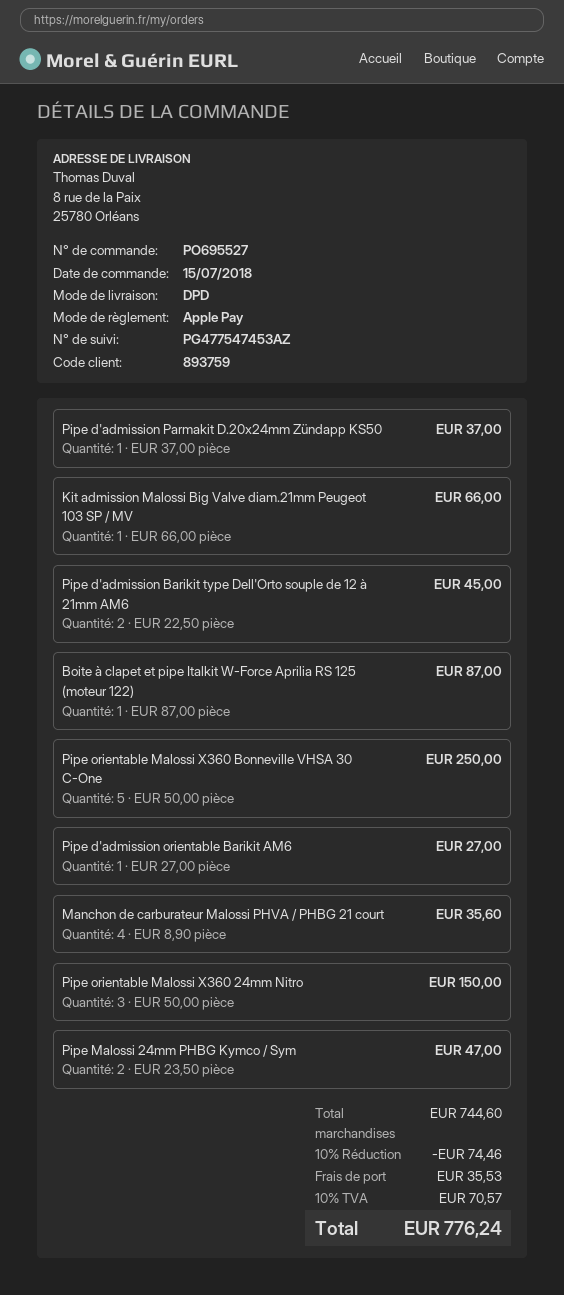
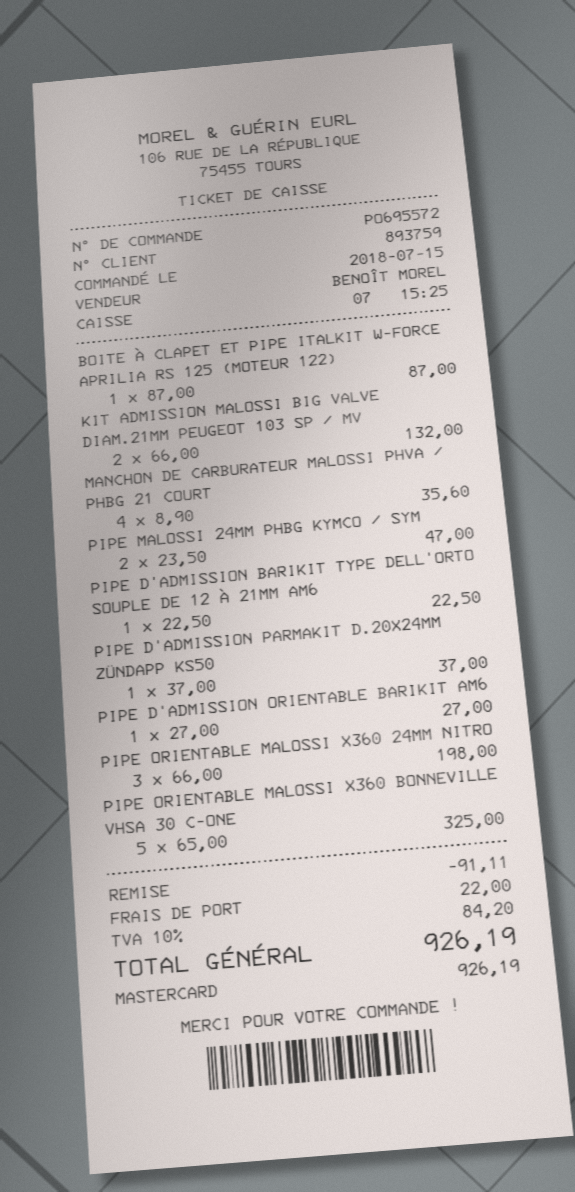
order number: PO695527 -> PO695572
payment method: Apple Pay -> Mastercard
Kit admission Malossi Big Valve diam.21mm Peugeot 103 SP / MV: 1 x 66.00 = 66.00 -> 2 x 66.00 = 132.00
Pipe d'admission Barikit type Dell'Orto souple de 12 à 21mm AM6: 2 x 22.50 = 45.00 -> 1 x 22.50 = 22.50
Pipe orientable Malossi X360 Bonneville VHSA 30 C-One: 5 x 50.00 = 250.00 -> 5 x 65.00 = 325.00
Pipe orientable Malossi X360 24mm Nitro: 3 x 50.00 = 150.00 -> 3 x 66.00 = 198.00
discount: 74.46 -> 91.11
shipping: 35.53 -> 22.00
tax: 10% = 70.57 -> 10% = 84.20
total: 776.24 -> 926.19

